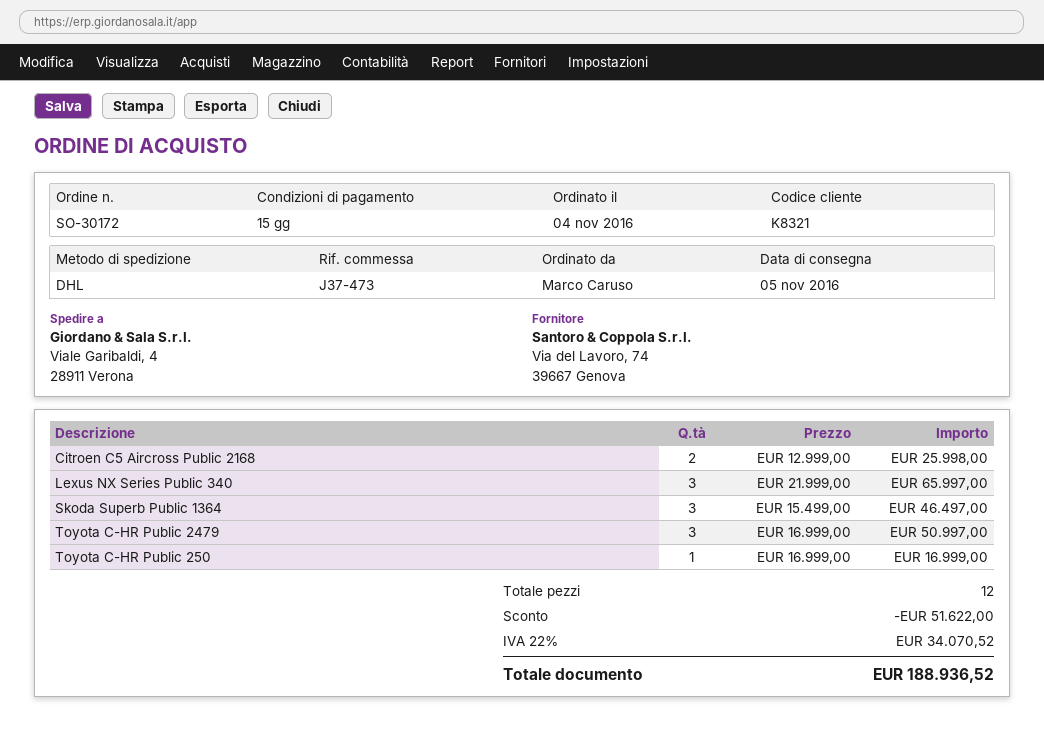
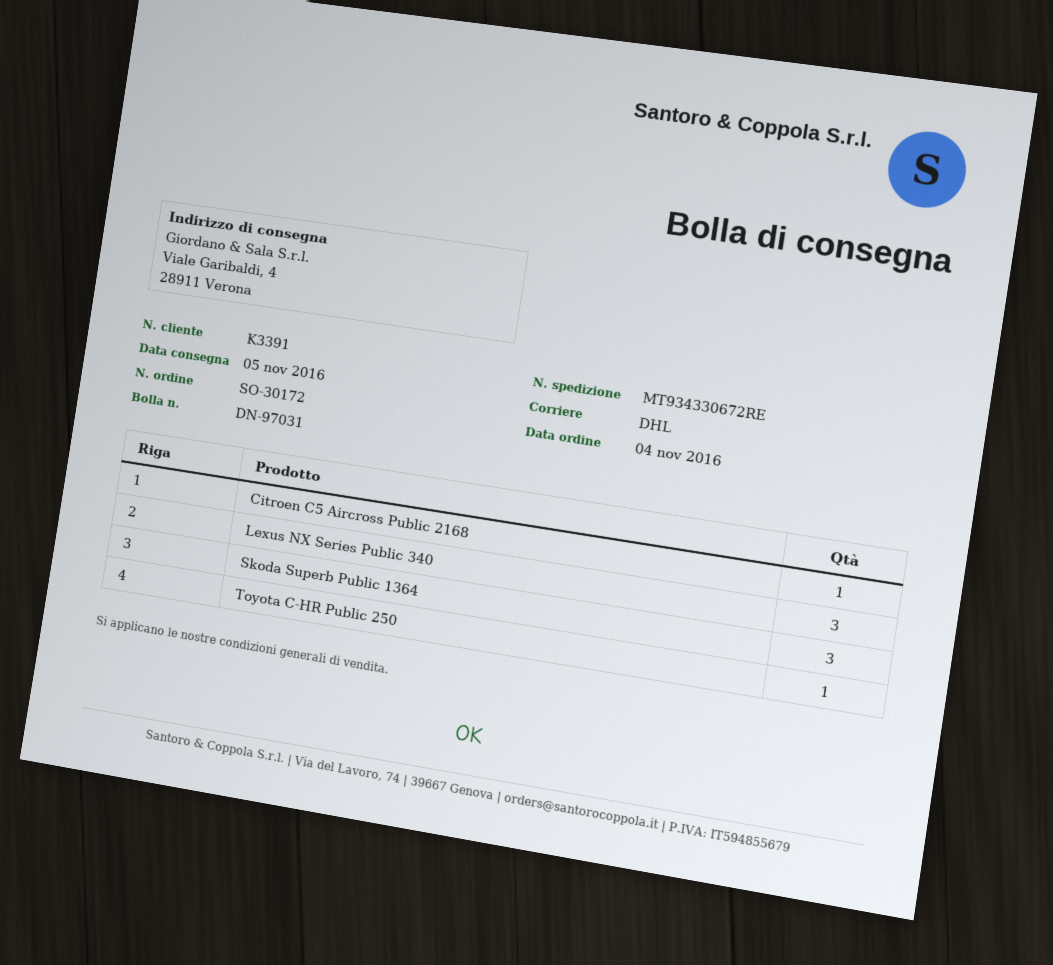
customer number: K8321 -> K3391
Citroen C5 Aircross Public 2168: 2 -> 1
Toyota C-HR Public 2479: 3 -> none

